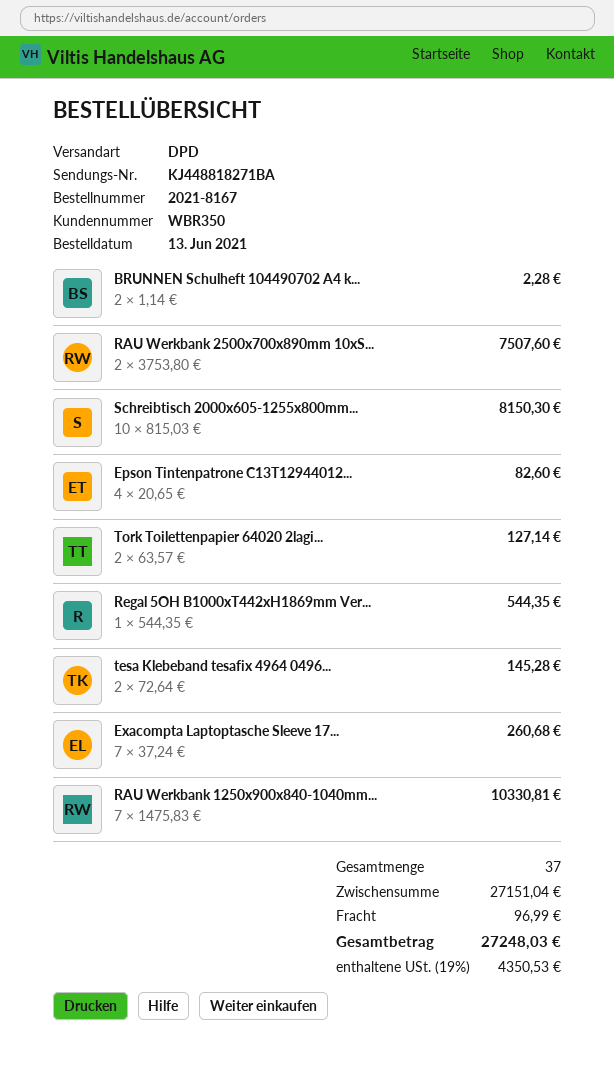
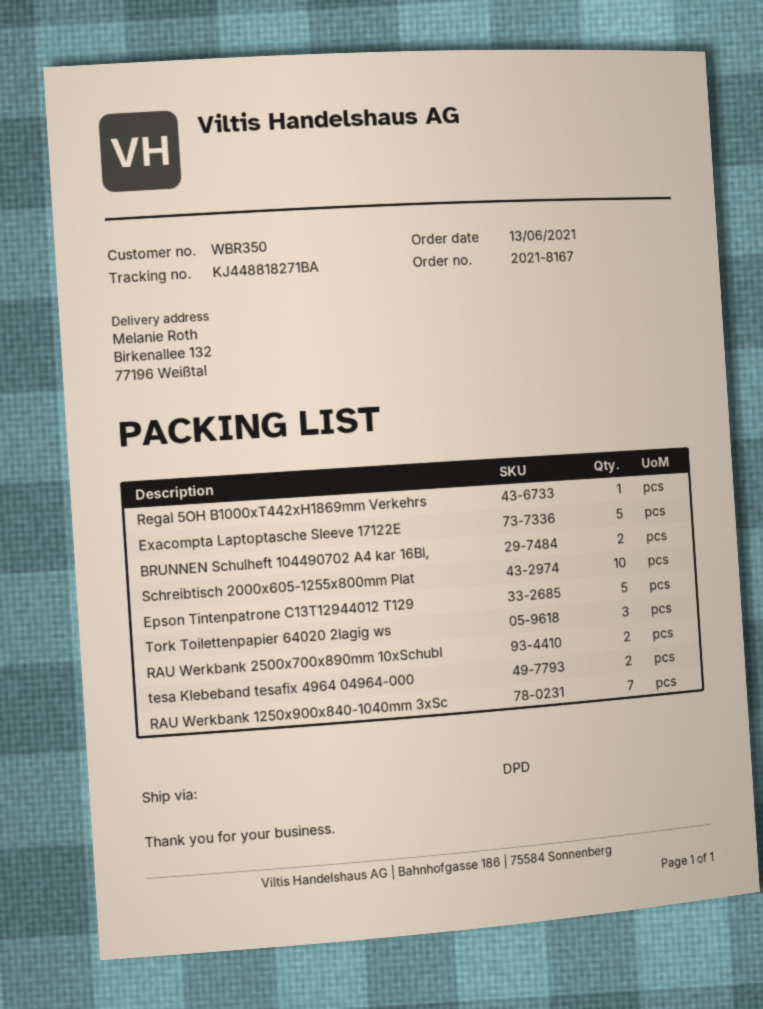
Epson Tintenpatrone C13T12944012...: 4 -> 5
Tork Toilettenpapier 64020 2lagi...: 2 -> 3
Exacompta Laptoptasche Sleeve 17...: 7 -> 5

